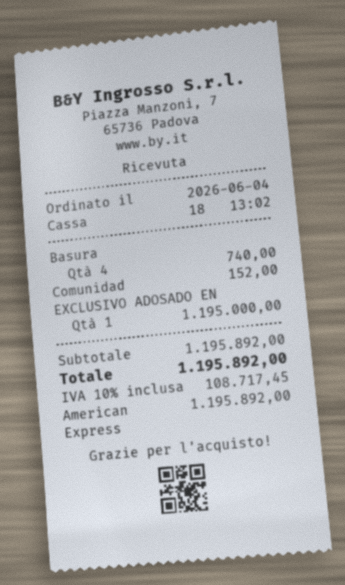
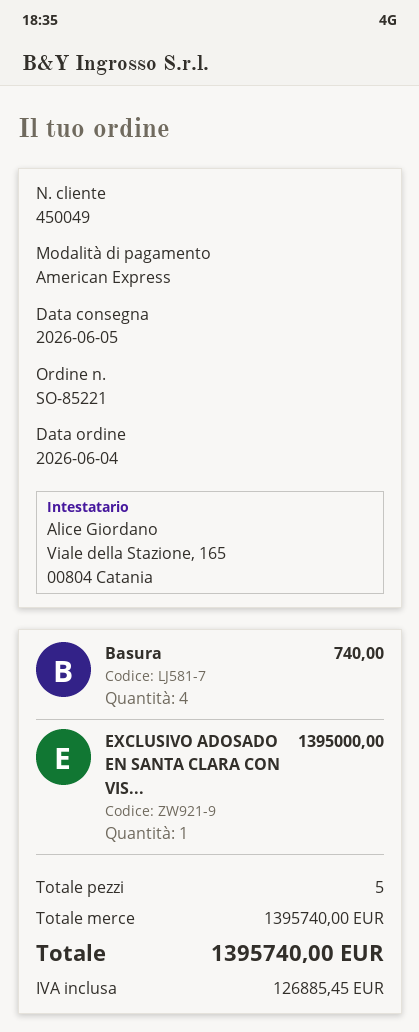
Comunidad: 1 for 152.00 -> none
EXCLUSIVO ADOSADO EN: 1 for 1195000.00 -> 1 for 1395000.00
subtotal: 1195892.00 -> 1395740.00
tax: 108717.45 -> 126885.45
total: 1195892.00 -> 1395740.00

